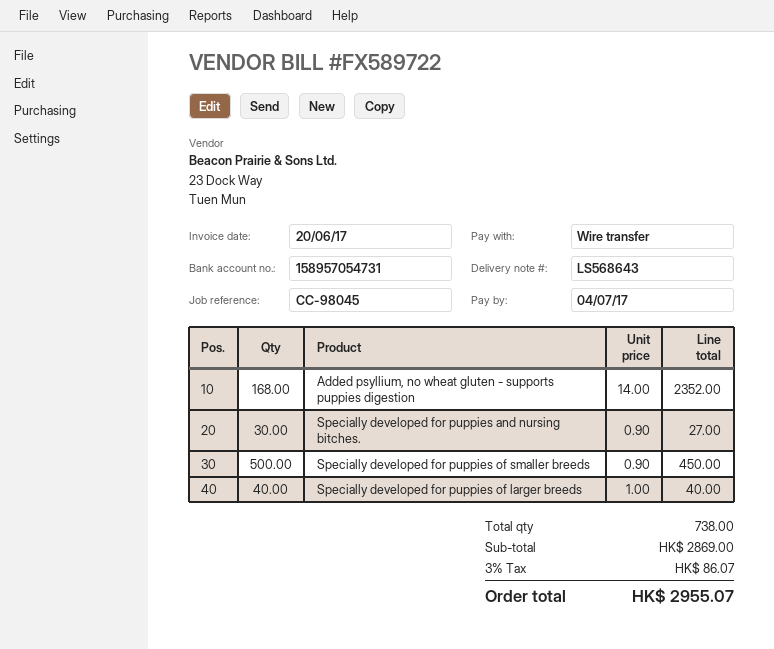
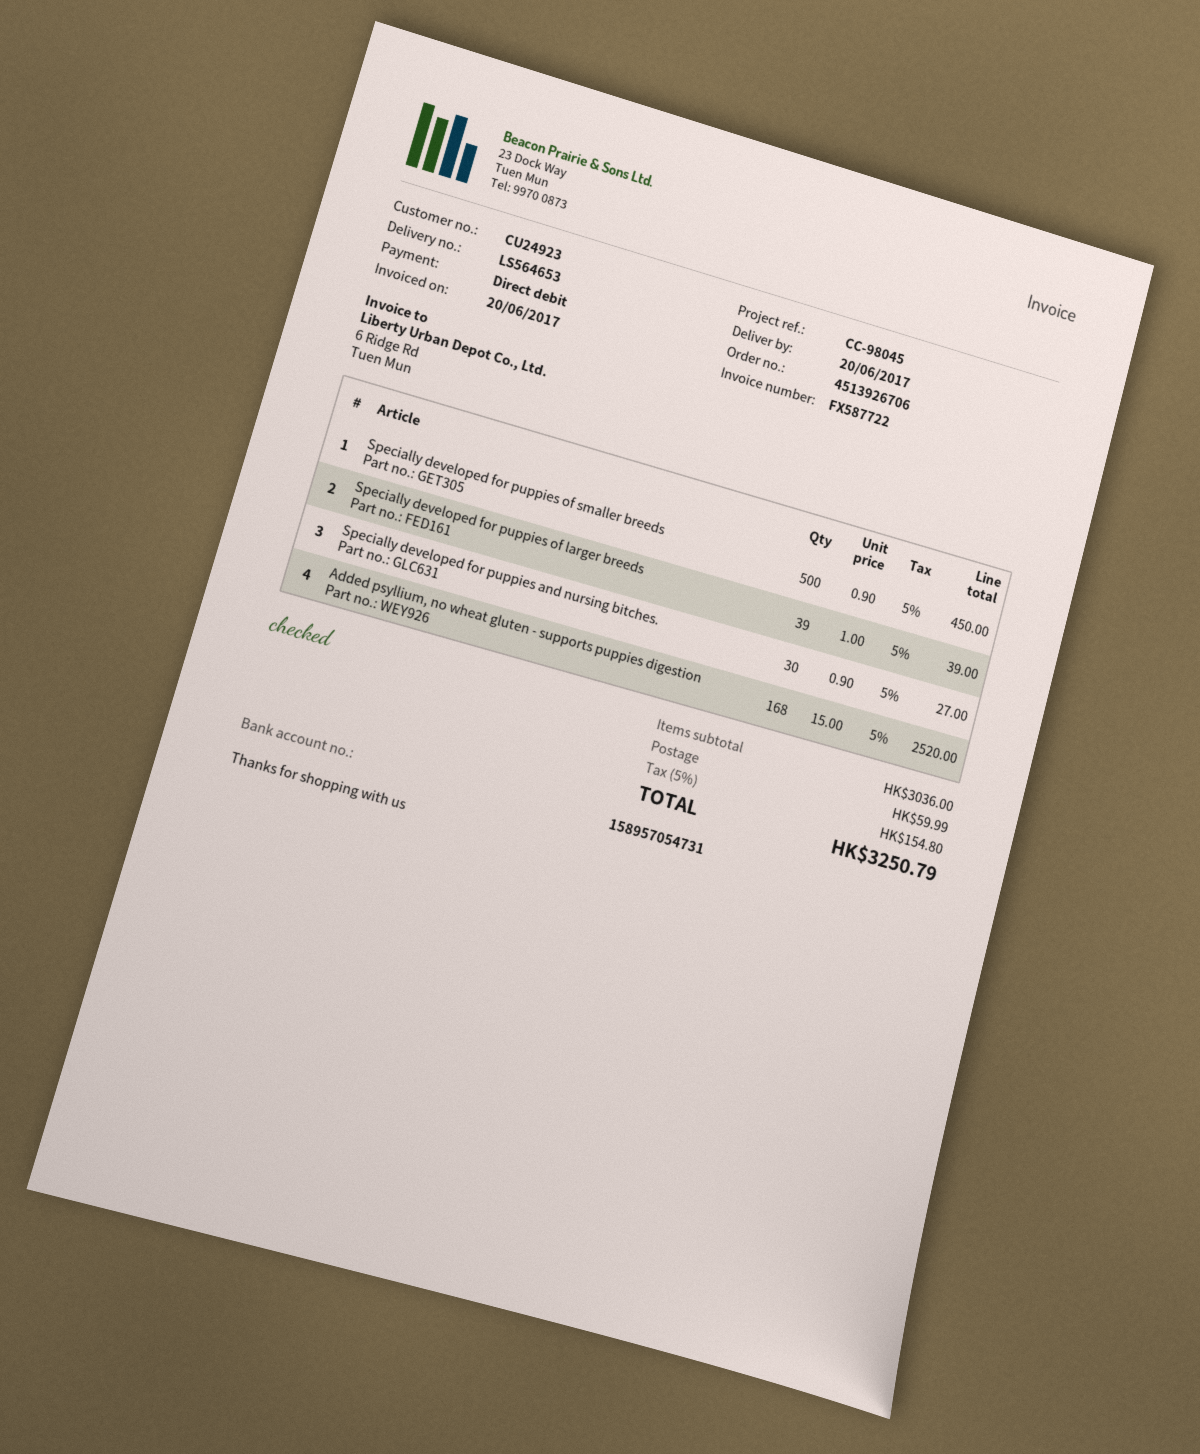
delivery note number: LS568643 -> LS564653
invoice number: FX589722 -> FX587722
payment method: bank transfer -> direct debit
Added psyllium, no wheat gluten - supports puppies digestion: 168 x 14.00 = 2352.00 -> 168 x 15.00 = 2520.00
Specially developed for puppies of larger breeds: 40 x 1.00 = 40.00 -> 39 x 1.00 = 39.00
subtotal: 2869.00 -> 3036.00
shipping: none -> 59.99
tax: 3% = 86.07 -> 5% = 154.80
total: 2955.07 -> 3250.79

